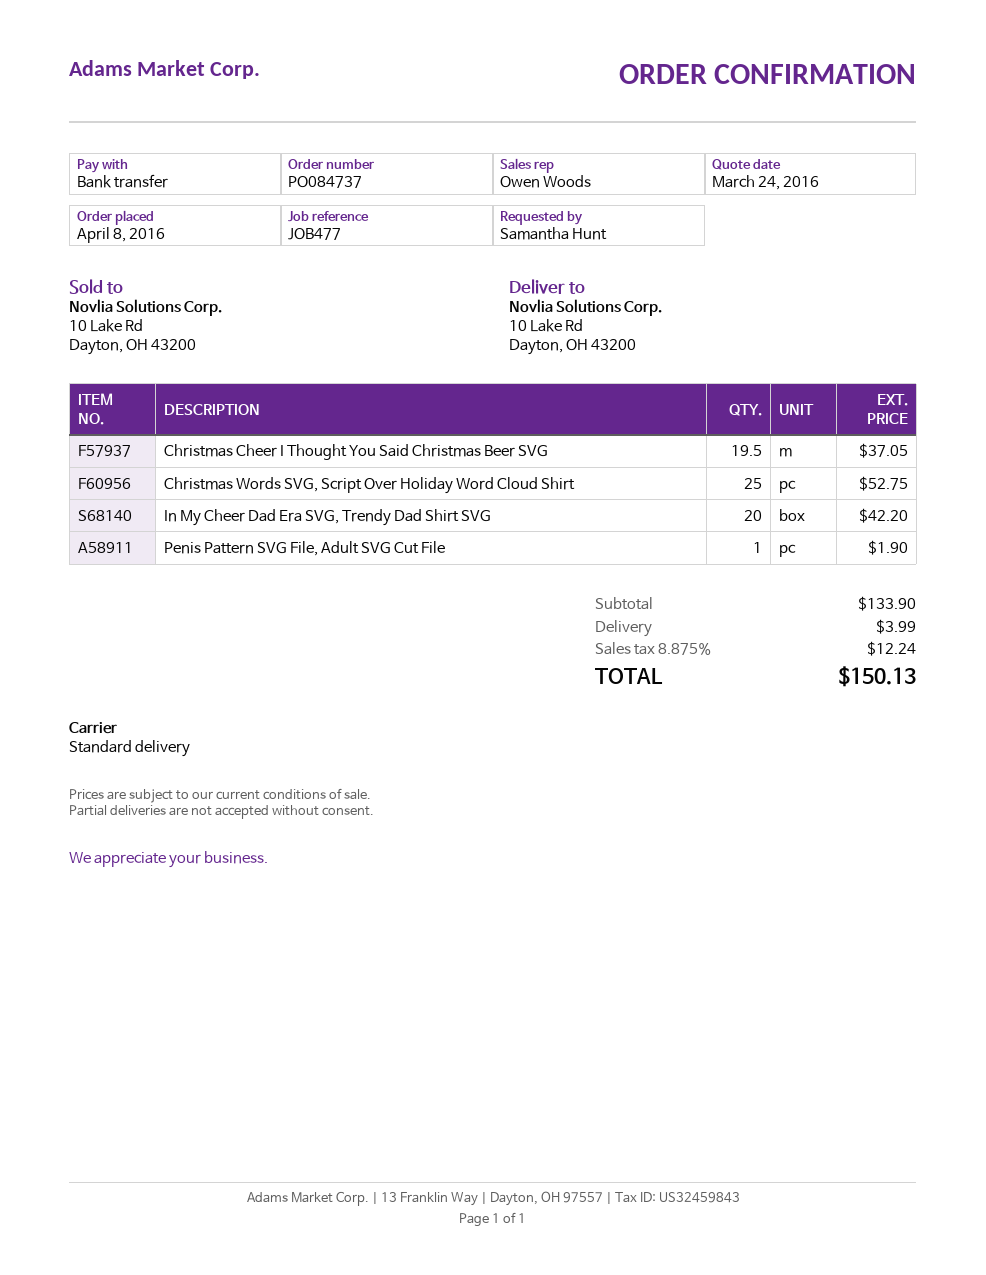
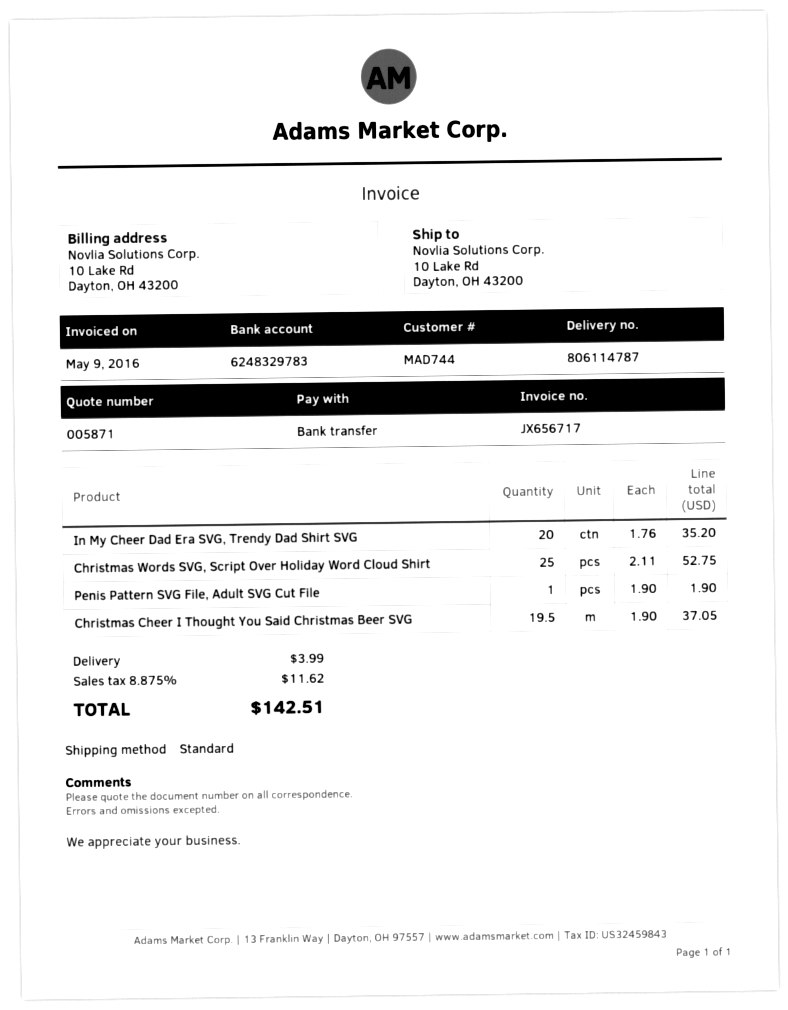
In My Cheer Dad Era SVG, Trendy Dad Shirt SVG: 20 for 42.20 -> 20 for 35.20
tax: 8.875% = 12.24 -> 8.875% = 11.62
total: 150.13 -> 142.51

